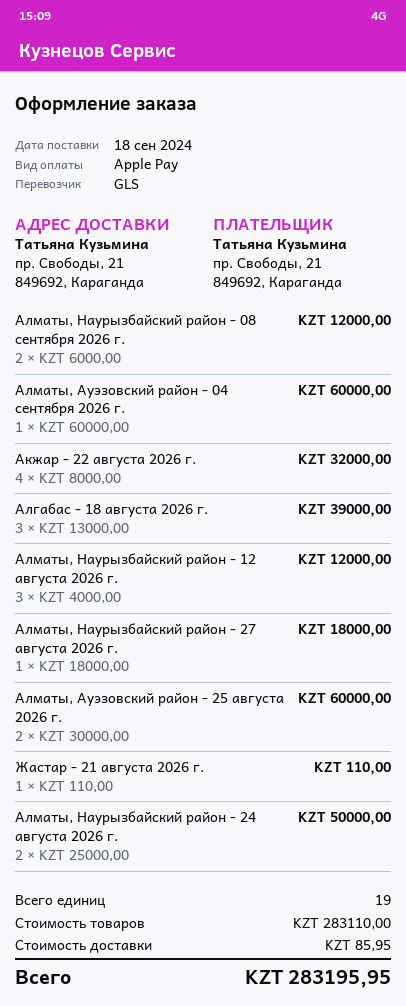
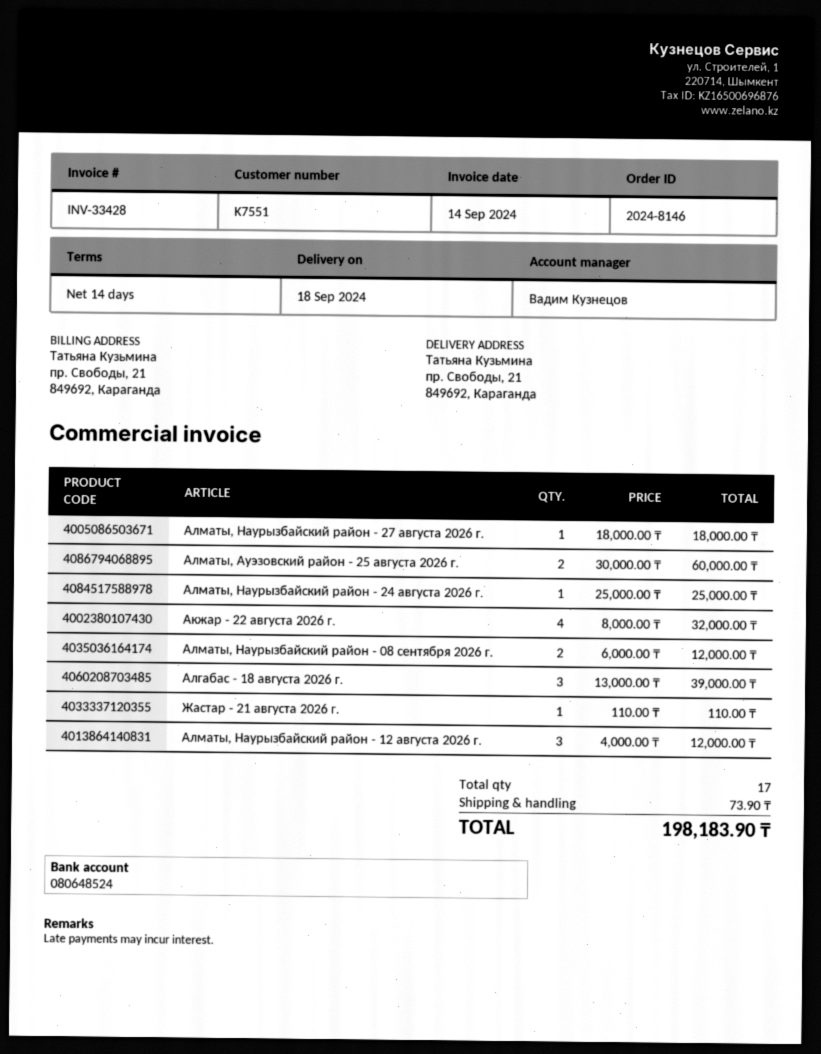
Алматы, Ауэзовский район - 04 сентября 2026 г.: 1 x 60000.00 = 60000.00 -> none
Алматы, Наурызбайский район - 24 августа 2026 г.: 2 x 25000.00 = 50000.00 -> 1 x 25000.00 = 25000.00
total quantity: 19 -> 17
shipping: 85.95 -> 73.90
total: 283195.95 -> 198183.90

